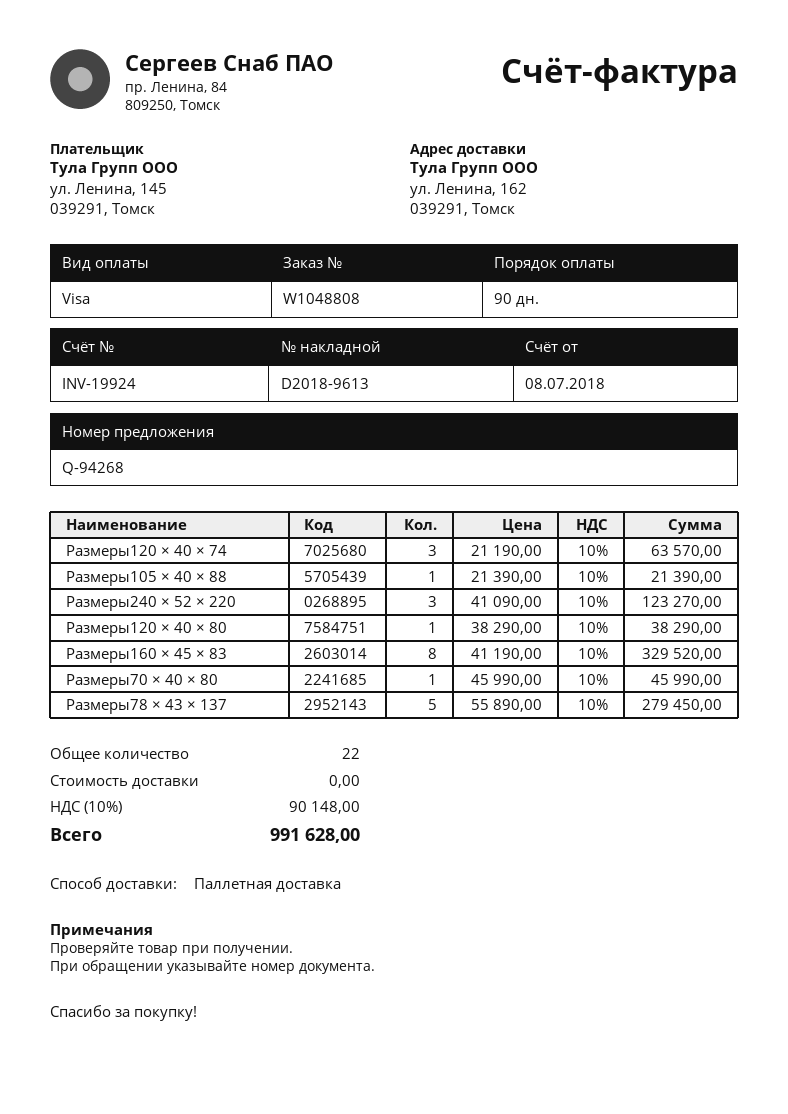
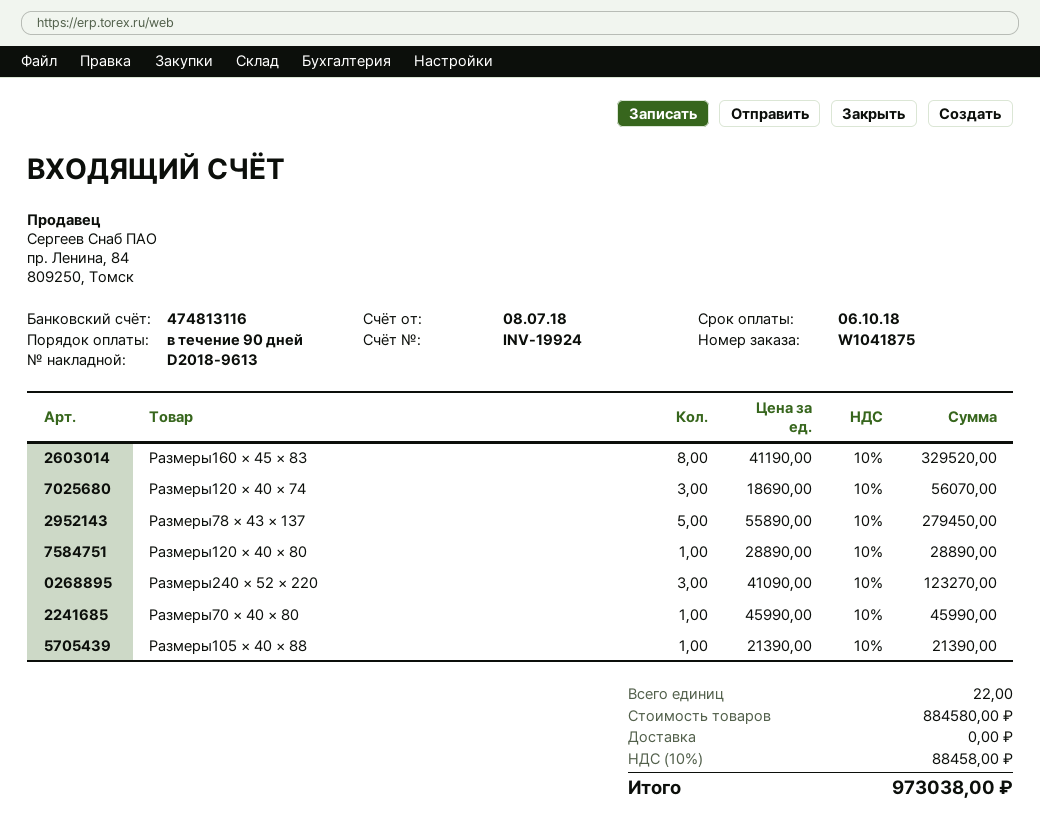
order number: W1048808 -> W1041875
Размеры120 × 40 × 74: 3 x 21190.00 = 63570.00 -> 3 x 18690.00 = 56070.00
Размеры120 × 40 × 80: 1 x 38290.00 = 38290.00 -> 1 x 28890.00 = 28890.00
tax: 10% = 90148.00 -> 10% = 88458.00
total: 991628.00 -> 973038.00

